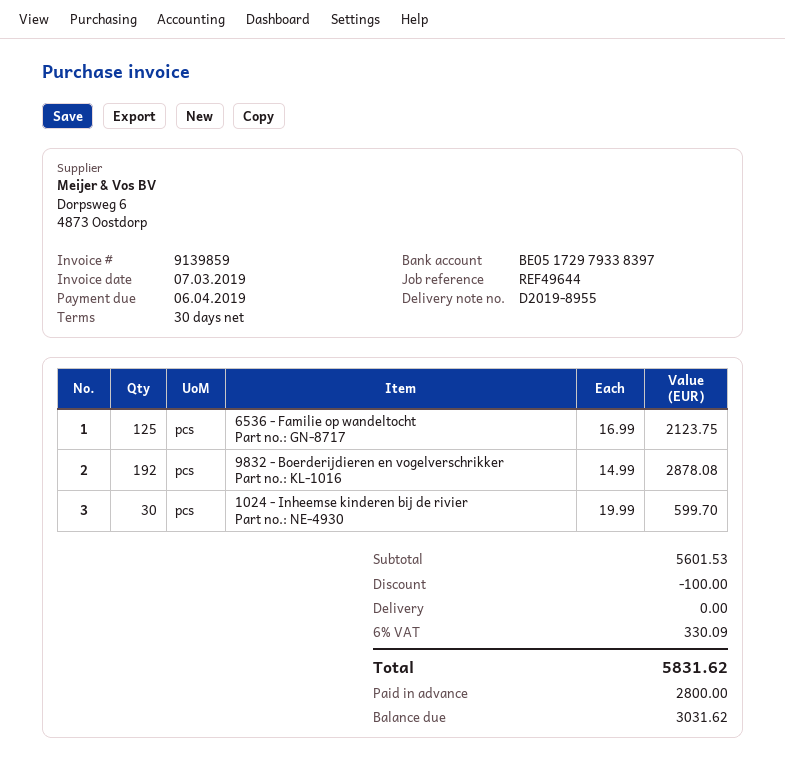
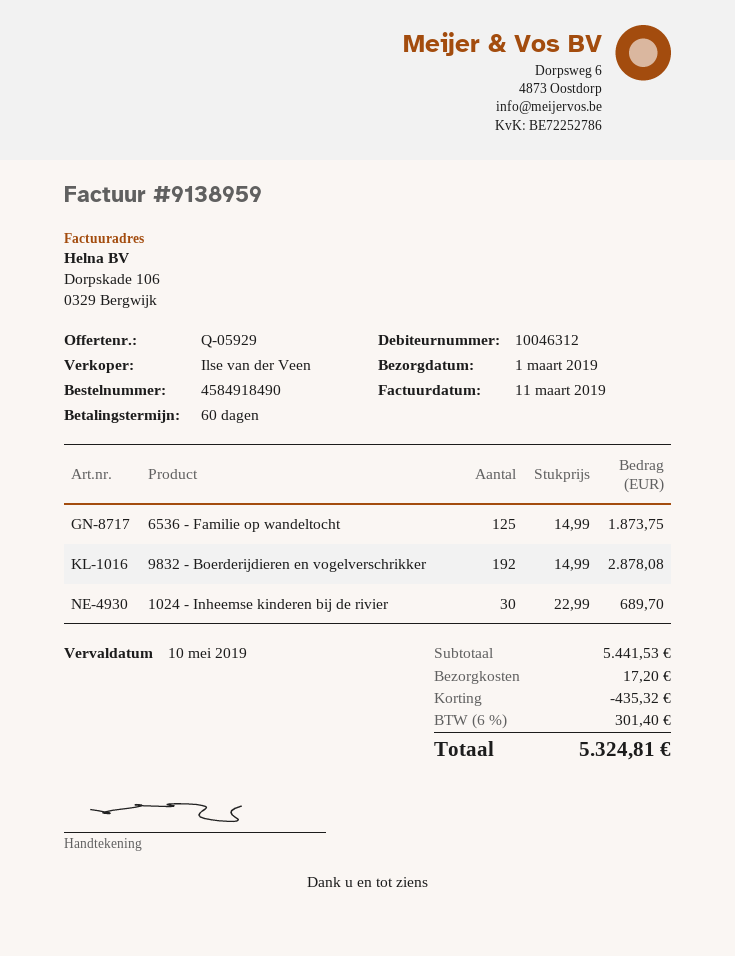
invoice number: 9139859 -> 9138959
invoice date: 2019-03-07 -> 2019-03-11
payment terms: 30 days -> 60 days
due date: 2019-04-06 -> 2019-05-10
6536 - Familie op wandeltocht: 125 x 16.99 = 2123.75 -> 125 x 14.99 = 1873.75
1024 - Inheemse kinderen bij de rivier: 30 x 19.99 = 599.70 -> 30 x 22.99 = 689.70
subtotal: 5601.53 -> 5441.53
discount: 100.00 -> 435.32
shipping: 0.00 -> 17.20
tax: 6% = 330.09 -> 6% = 301.40
total: 5831.62 -> 5324.81

